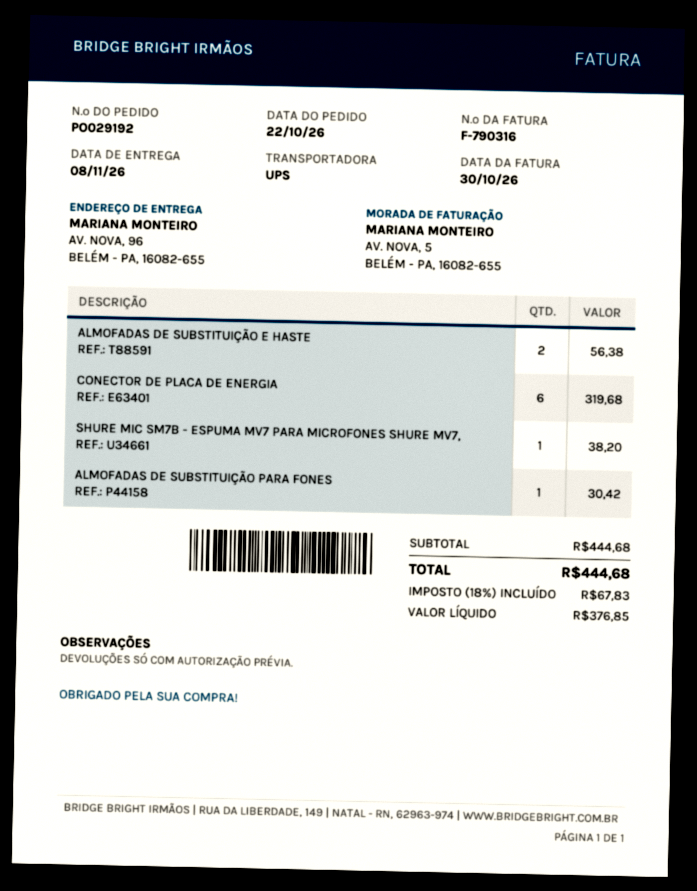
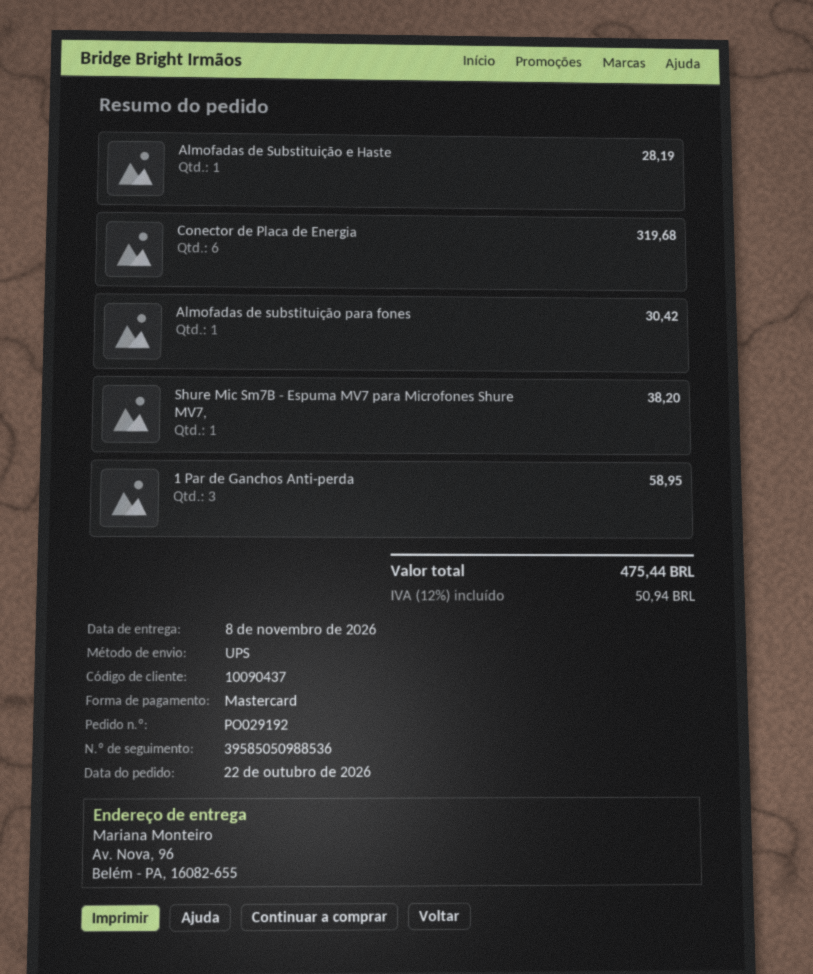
ALMOFADAS DE SUBSTITUIÇÃO E HASTE: 2 for 56.38 -> 1 for 28.19
1 Par de Ganchos Anti-perda: none -> 3 for 58.95
tax: 18% = 67.83 -> 12% = 50.94
total: 444.68 -> 475.44

